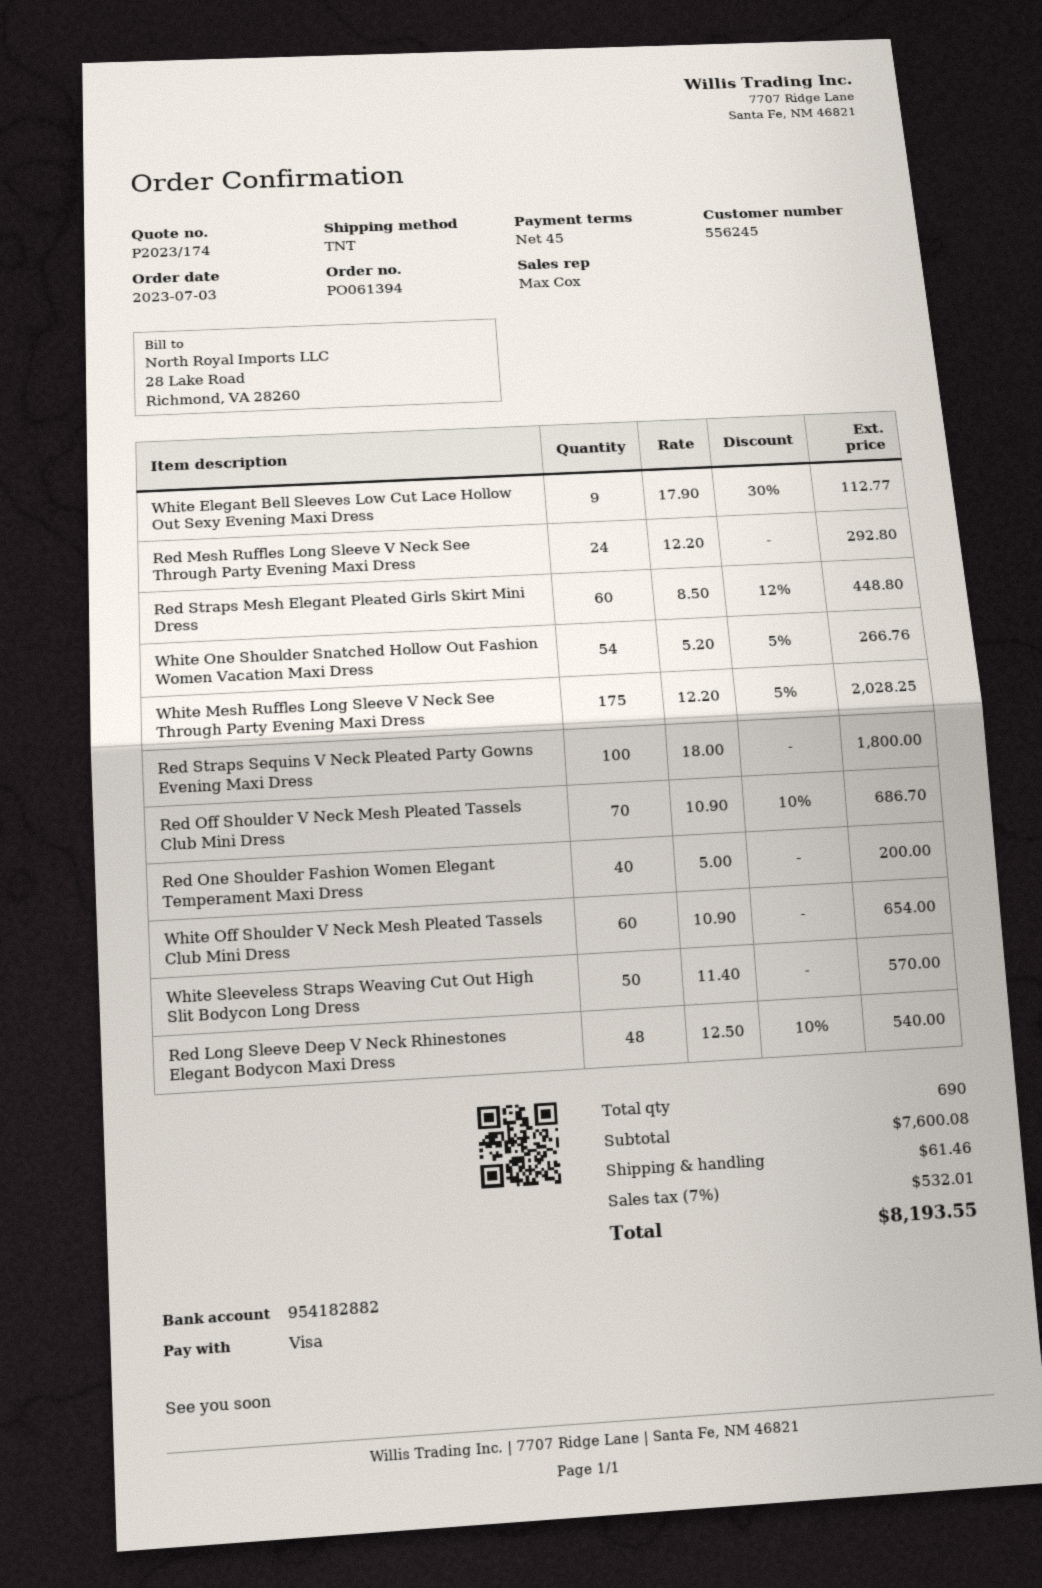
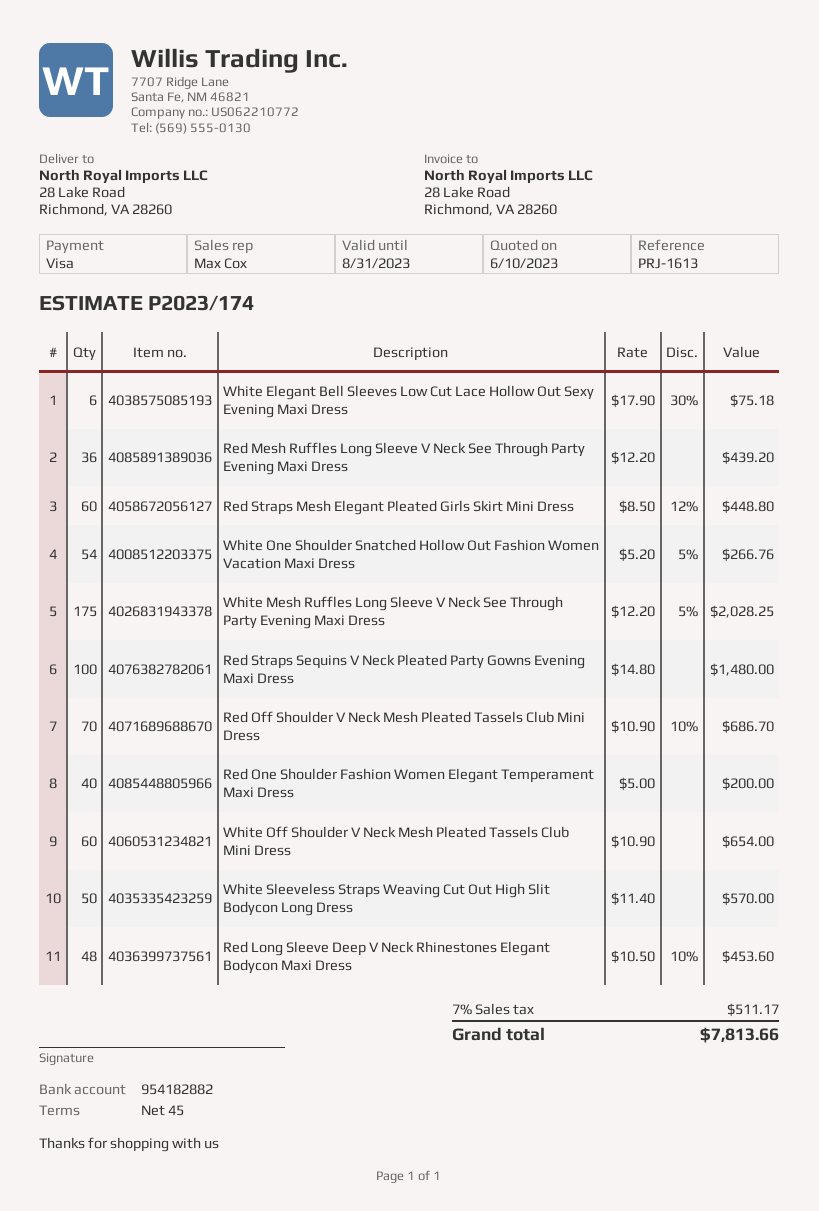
White Elegant Bell Sleeves Low Cut Lace Hollow Out Sexy Evening Maxi Dress: 9 x 17.90 - 30% = 112.77 -> 6 x 17.90 - 30% = 75.18
Red Mesh Ruffles Long Sleeve V Neck See Through Party Evening Maxi Dress: 24 x 12.20 = 292.80 -> 36 x 12.20 = 439.20
Red Straps Sequins V Neck Pleated Party Gowns Evening Maxi Dress: 100 x 18.00 = 1800.00 -> 100 x 14.80 = 1480.00
Red Long Sleeve Deep V Neck Rhinestones Elegant Bodycon Maxi Dress: 48 x 12.50 - 10% = 540.00 -> 48 x 10.50 - 10% = 453.60
shipping: 61.46 -> none
tax: 7% = 532.01 -> 7% = 511.17
total: 8193.55 -> 7813.66

